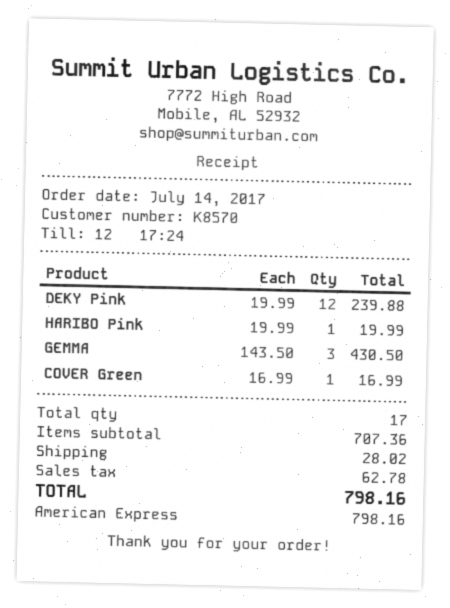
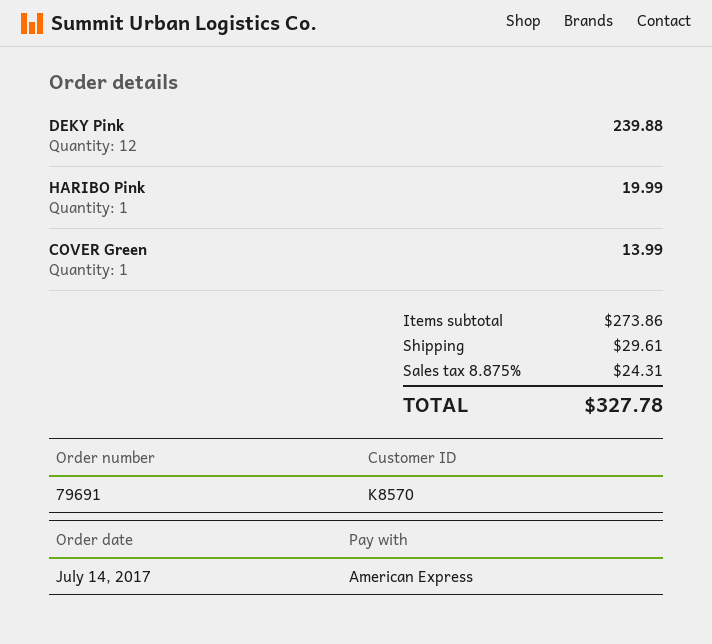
GEMMA: 3 for 430.50 -> none
COVER Green: 1 for 16.99 -> 1 for 13.99
subtotal: 707.36 -> 273.86
shipping: 28.02 -> 29.61
tax: 62.78 -> 24.31
total: 798.16 -> 327.78

